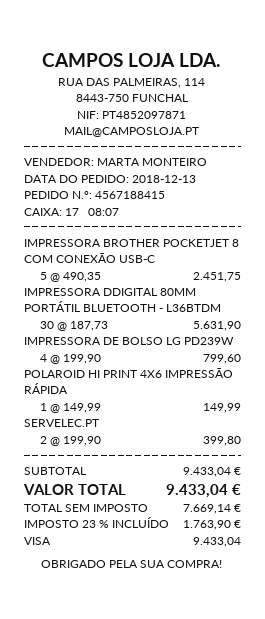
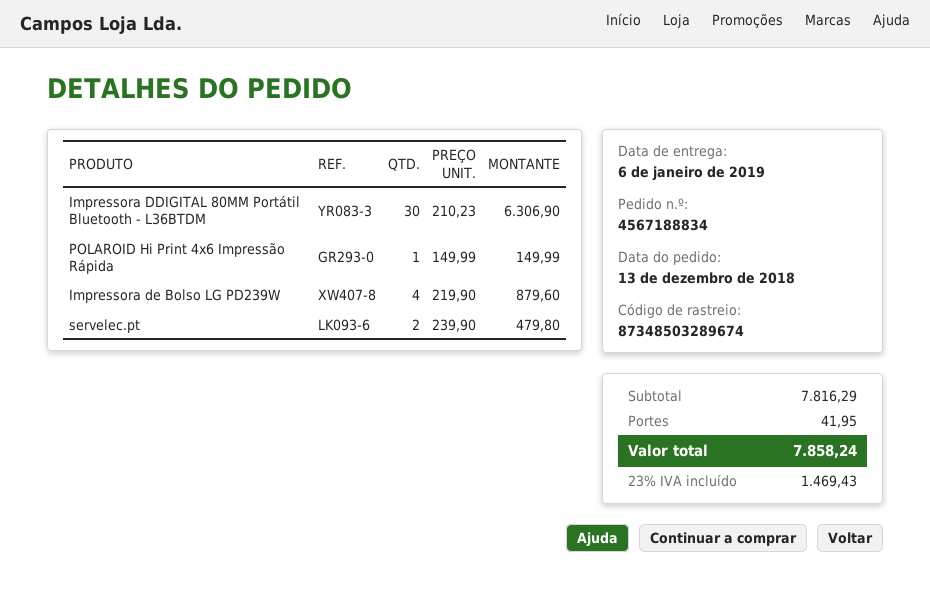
order number: 4567188415 -> 4567188834
IMPRESSORA BROTHER POCKETJET 8 COM CONEXÃO USB-C: 5 x 490.35 = 2451.75 -> none
IMPRESSORA DDIGITAL 80MM PORTÁTIL BLUETOOTH - L36BTDM: 30 x 187.73 = 5631.90 -> 30 x 210.23 = 6306.90
IMPRESSORA DE BOLSO LG PD239W: 4 x 199.90 = 799.60 -> 4 x 219.90 = 879.60
SERVELEC.PT: 2 x 199.90 = 399.80 -> 2 x 239.90 = 479.80
subtotal: 9433.04 -> 7816.29
shipping: none -> 41.95
tax: 23% = 1763.90 -> 23% = 1469.43
total: 9433.04 -> 7858.24

